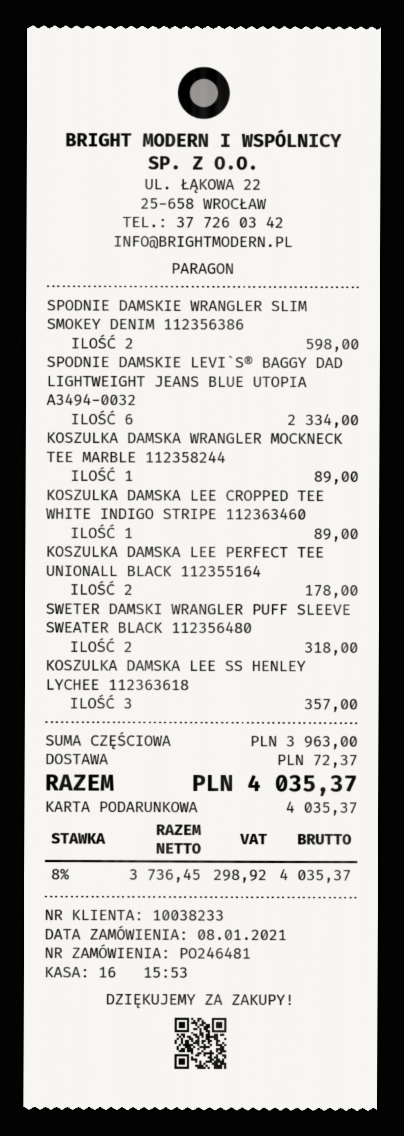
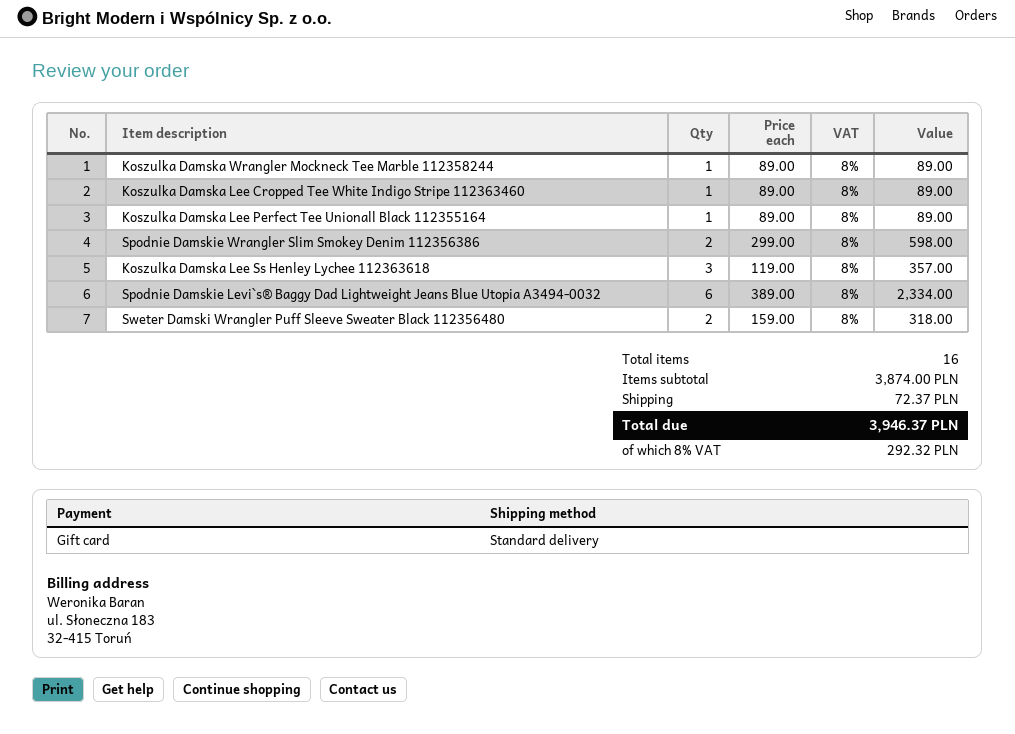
KOSZULKA DAMSKA LEE PERFECT TEE UNIONALL BLACK 112355164: 2 for 178.00 -> 1 for 89.00
subtotal: 3963.00 -> 3874.00
tax: 8% = 298.92 -> 8% = 292.32
total: 4035.37 -> 3946.37

